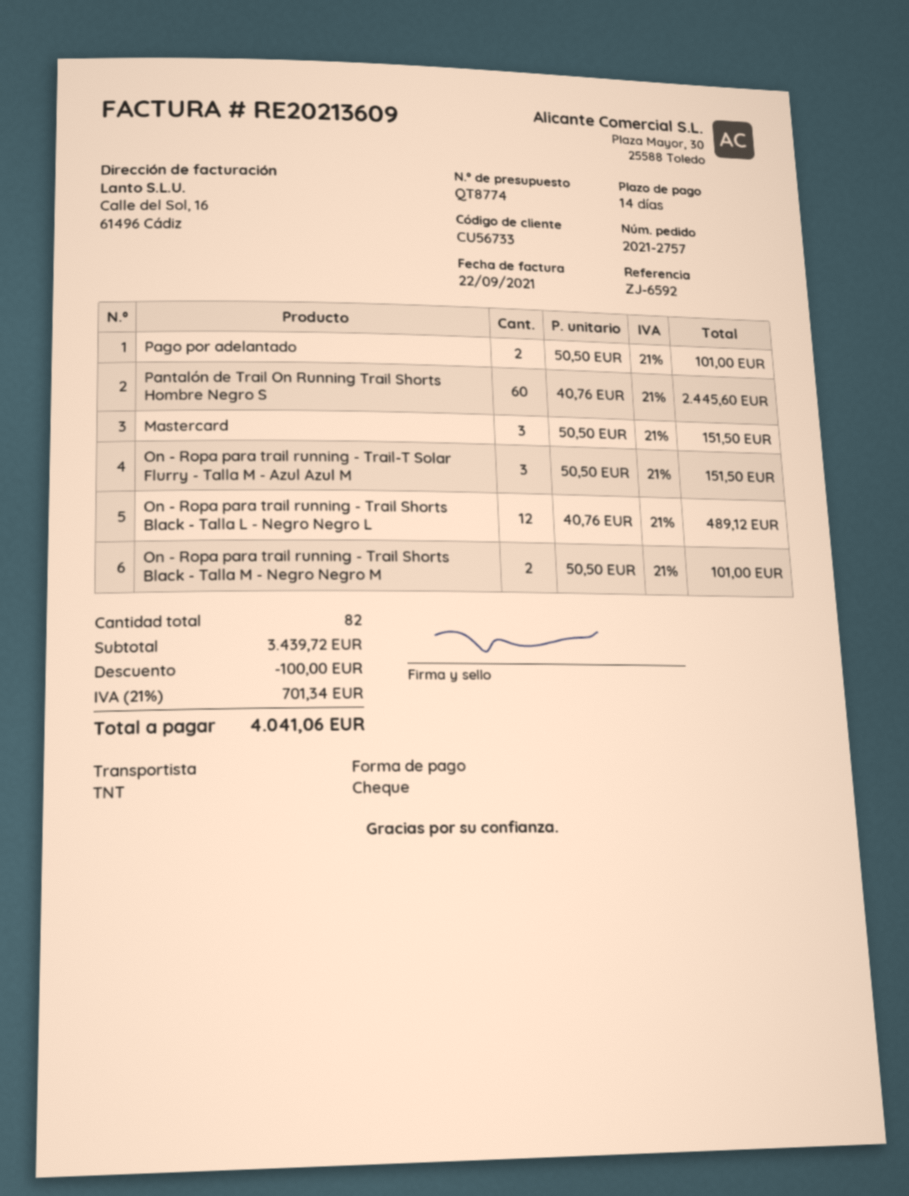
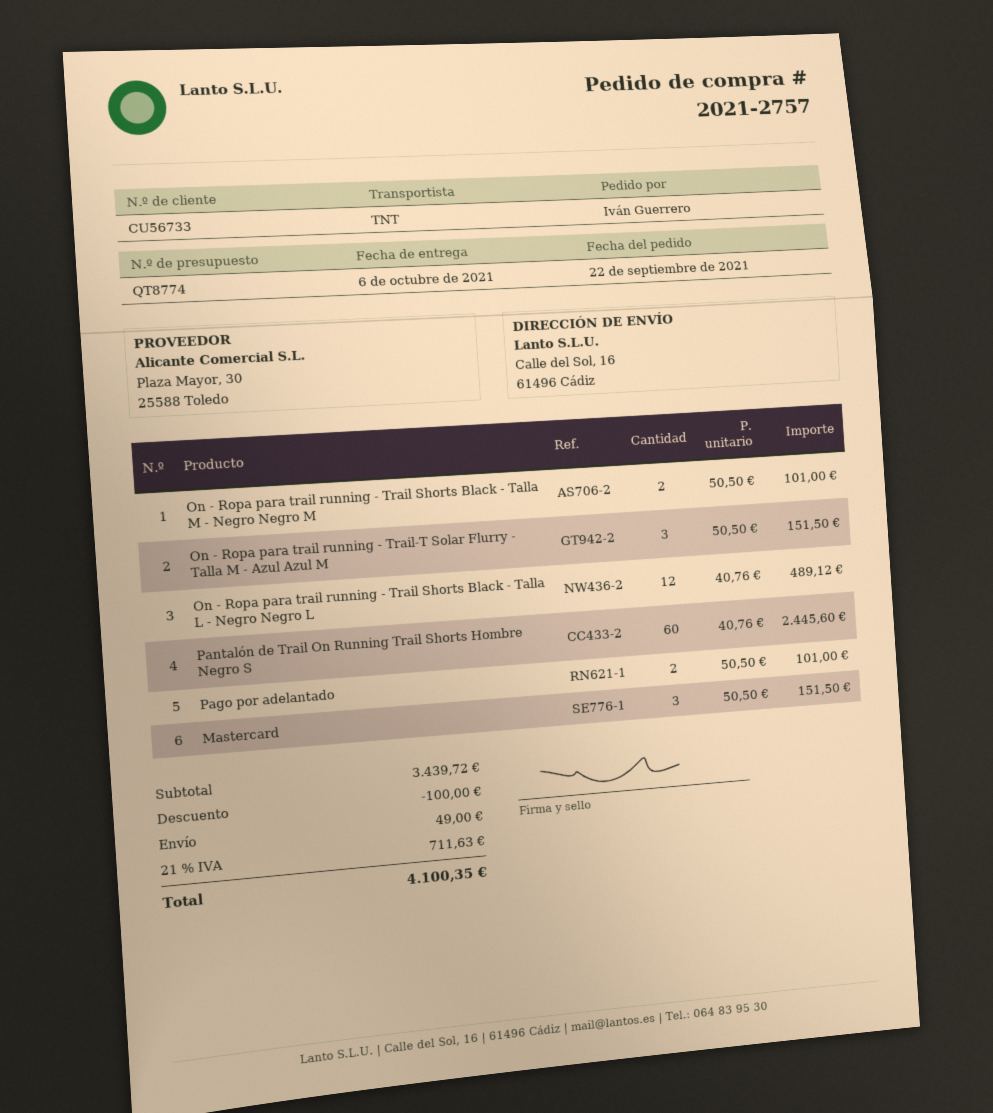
shipping: none -> 49.00
tax: 21% = 701.34 -> 21% = 711.63
total: 4041.06 -> 4100.35

